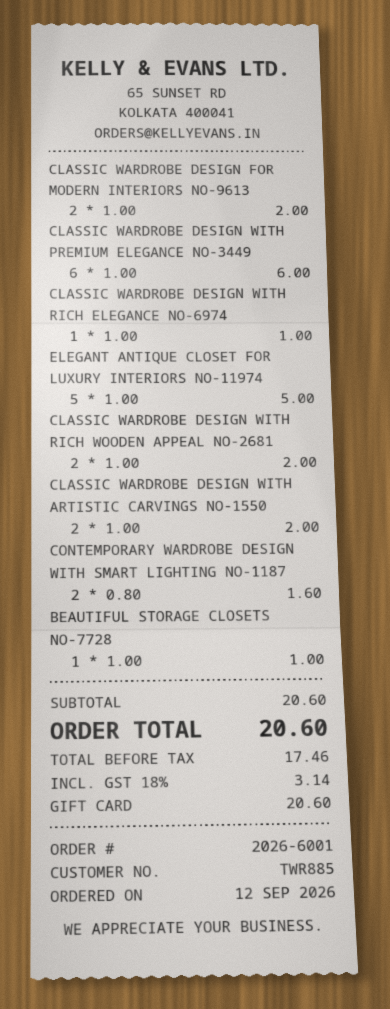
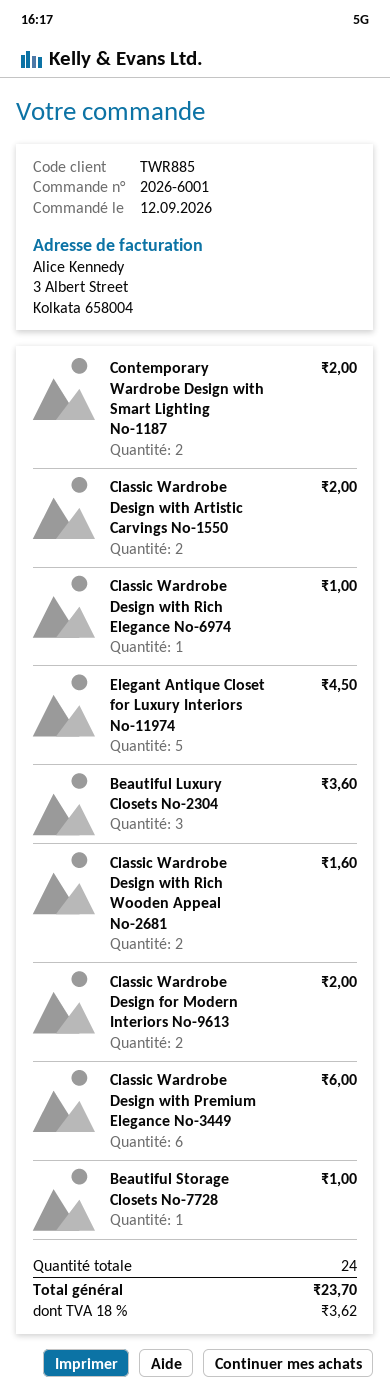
ELEGANT ANTIQUE CLOSET FOR LUXURY INTERIORS NO-11974: 5 for 5.00 -> 5 for 4.50
CLASSIC WARDROBE DESIGN WITH RICH WOODEN APPEAL NO-2681: 2 for 2.00 -> 2 for 1.60
CONTEMPORARY WARDROBE DESIGN WITH SMART LIGHTING NO-1187: 2 for 1.60 -> 2 for 2.00
Beautiful Luxury Closets No-2304: none -> 3 for 3.60
tax: 18% = 3.14 -> 18% = 3.62
total: 20.60 -> 23.70

